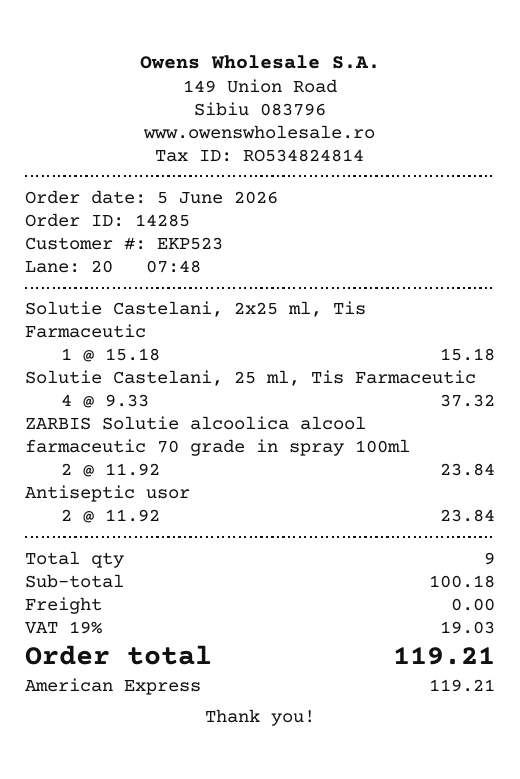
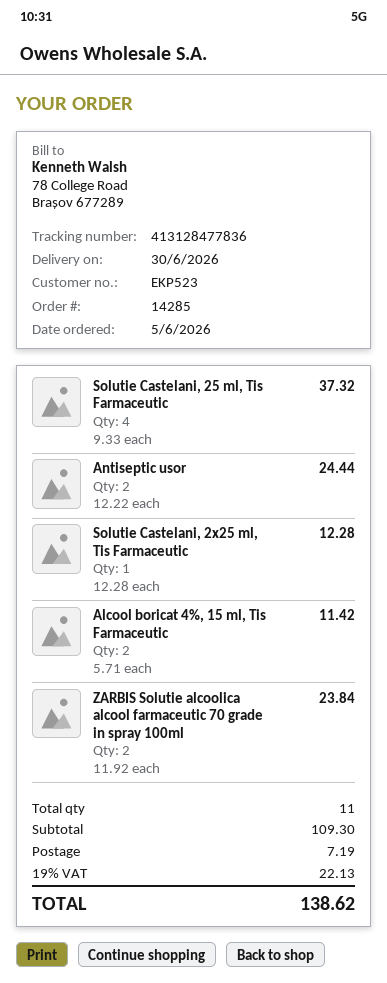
Solutie Castelani, 2x25 ml, Tis Farmaceutic: 1 x 15.18 = 15.18 -> 1 x 12.28 = 12.28
Antiseptic usor: 2 x 11.92 = 23.84 -> 2 x 12.22 = 24.44
Alcool boricat 4%, 15 ml, Tis Farmaceutic: none -> 2 x 5.71 = 11.42
total quantity: 9 -> 11
subtotal: 100.18 -> 109.30
shipping: 0.00 -> 7.19
tax: 19% = 19.03 -> 19% = 22.13
total: 119.21 -> 138.62

